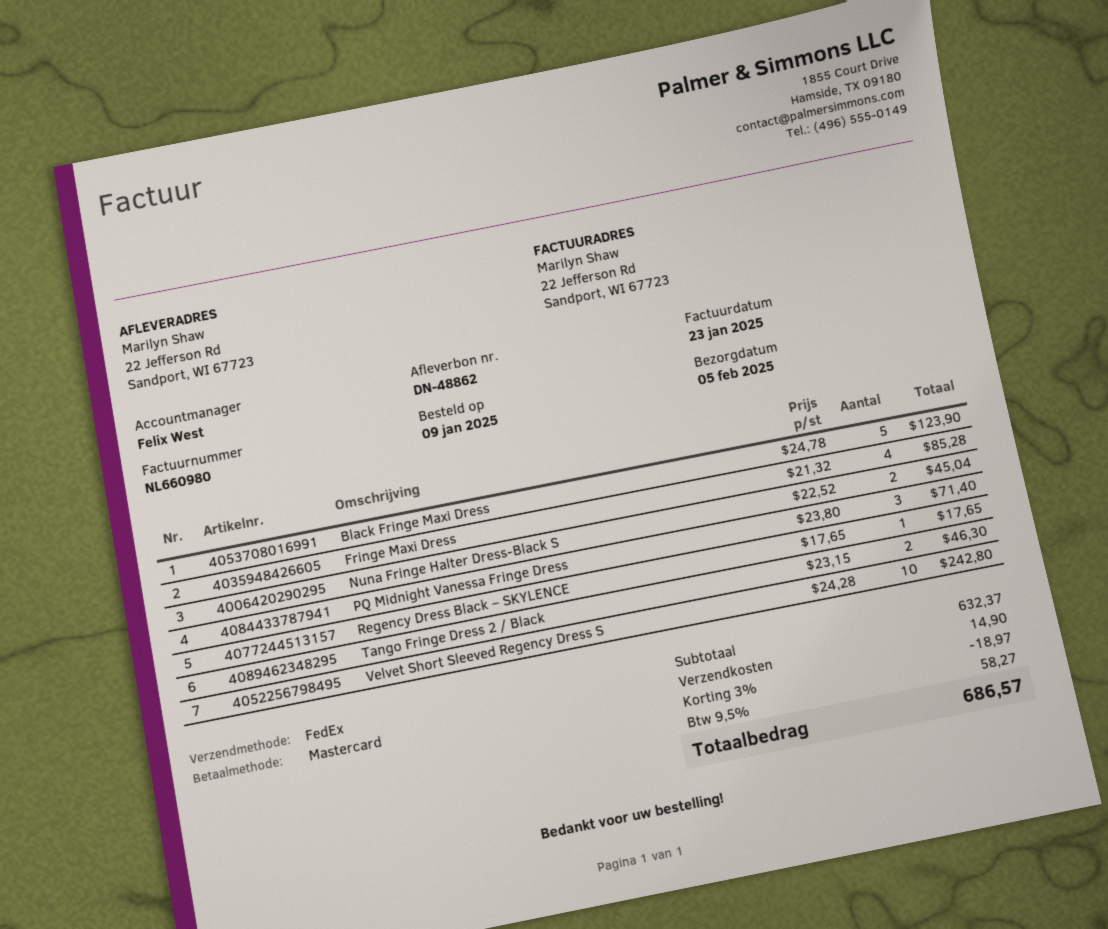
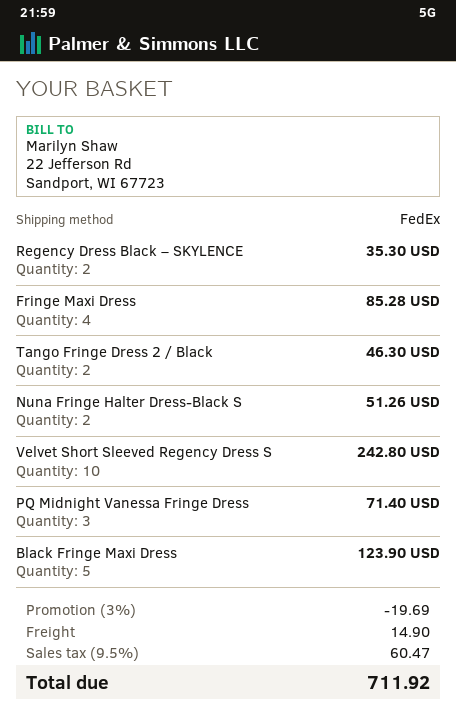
Nuna Fringe Halter Dress-Black S: 2 for 45.04 -> 2 for 51.26
Regency Dress Black – SKYLENCE: 1 for 17.65 -> 2 for 35.30
discount: 3% = 18.97 -> 3% = 19.69
tax: 9.5% = 58.27 -> 9.5% = 60.47
total: 686.57 -> 711.92

